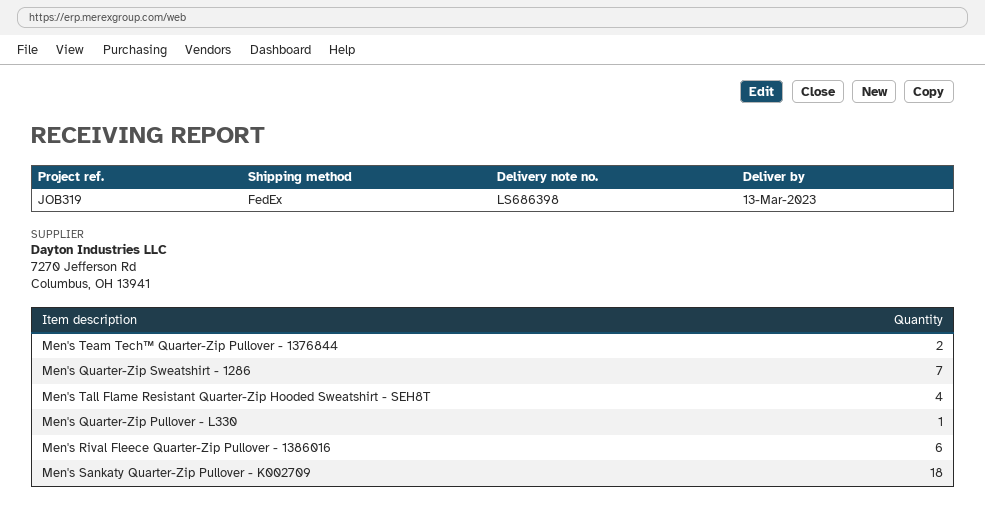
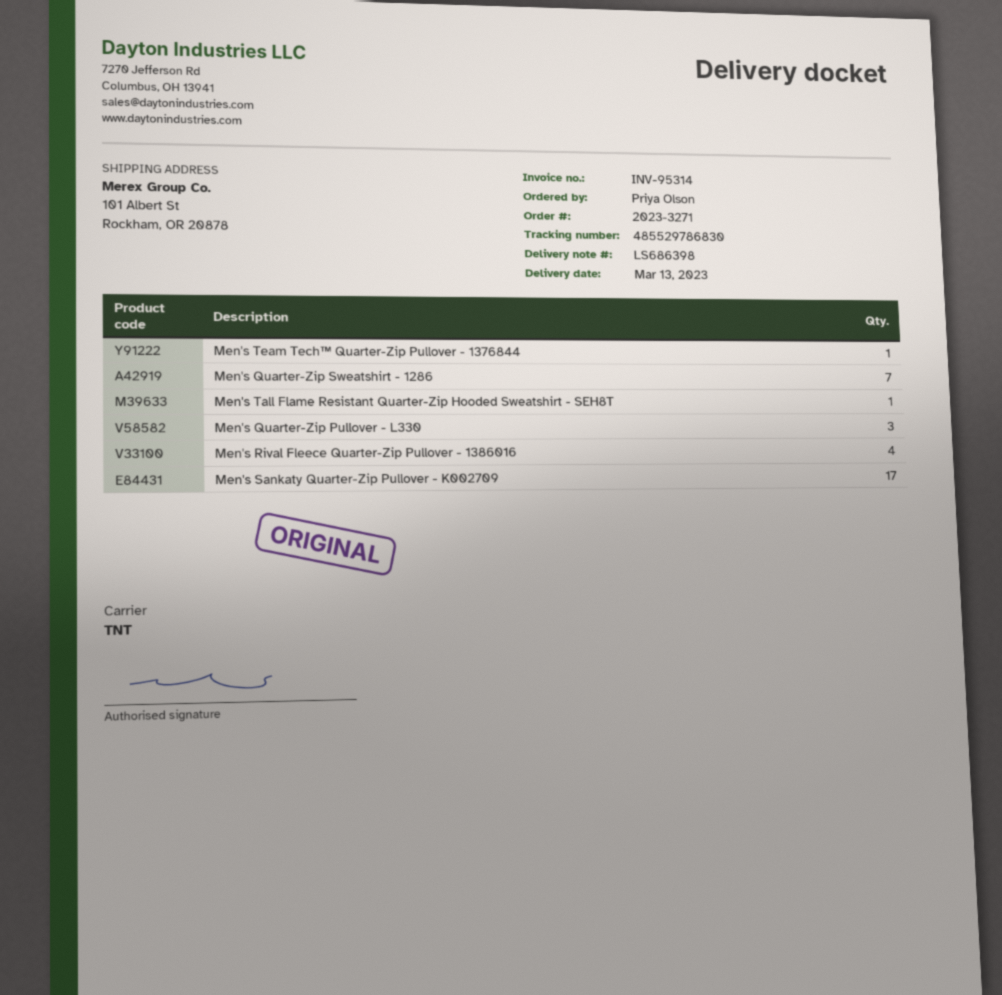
shipping method: FedEx -> TNT
Men's Team Tech™ Quarter-Zip Pullover - 1376844: 2 -> 1
Men's Tall Flame Resistant Quarter-Zip Hooded Sweatshirt - SEH8T: 4 -> 1
Men's Quarter-Zip Pullover - L330: 1 -> 3
Men's Rival Fleece Quarter-Zip Pullover - 1386016: 6 -> 4
Men's Sankaty Quarter-Zip Pullover - K002709: 18 -> 17

